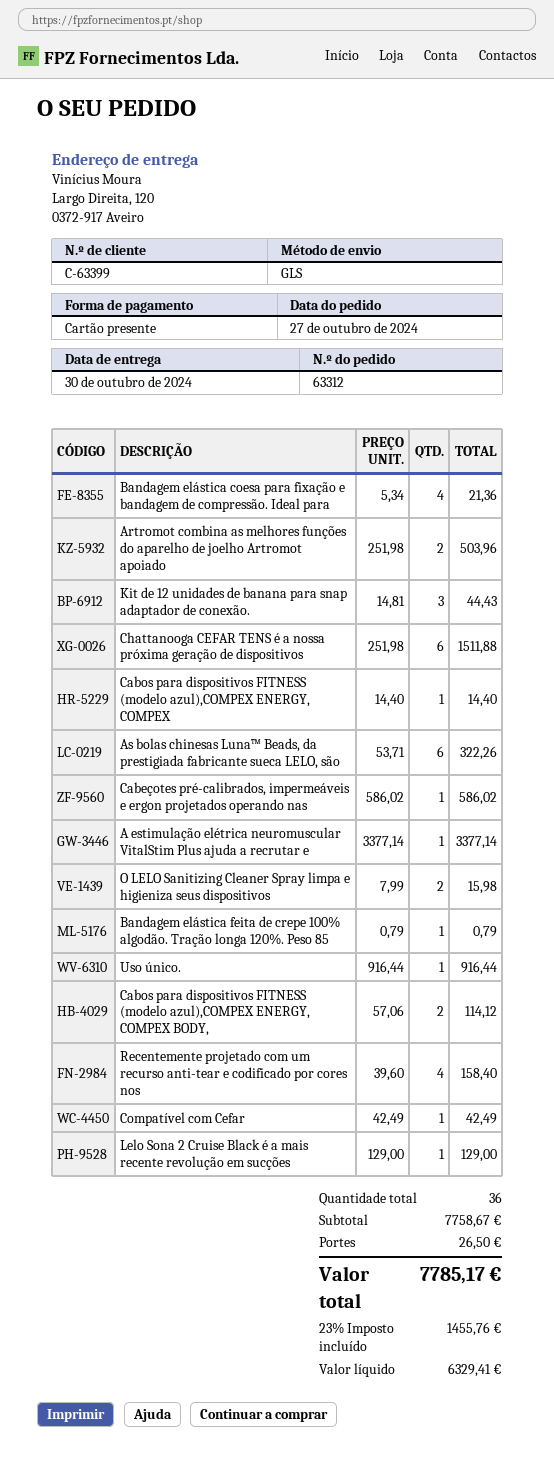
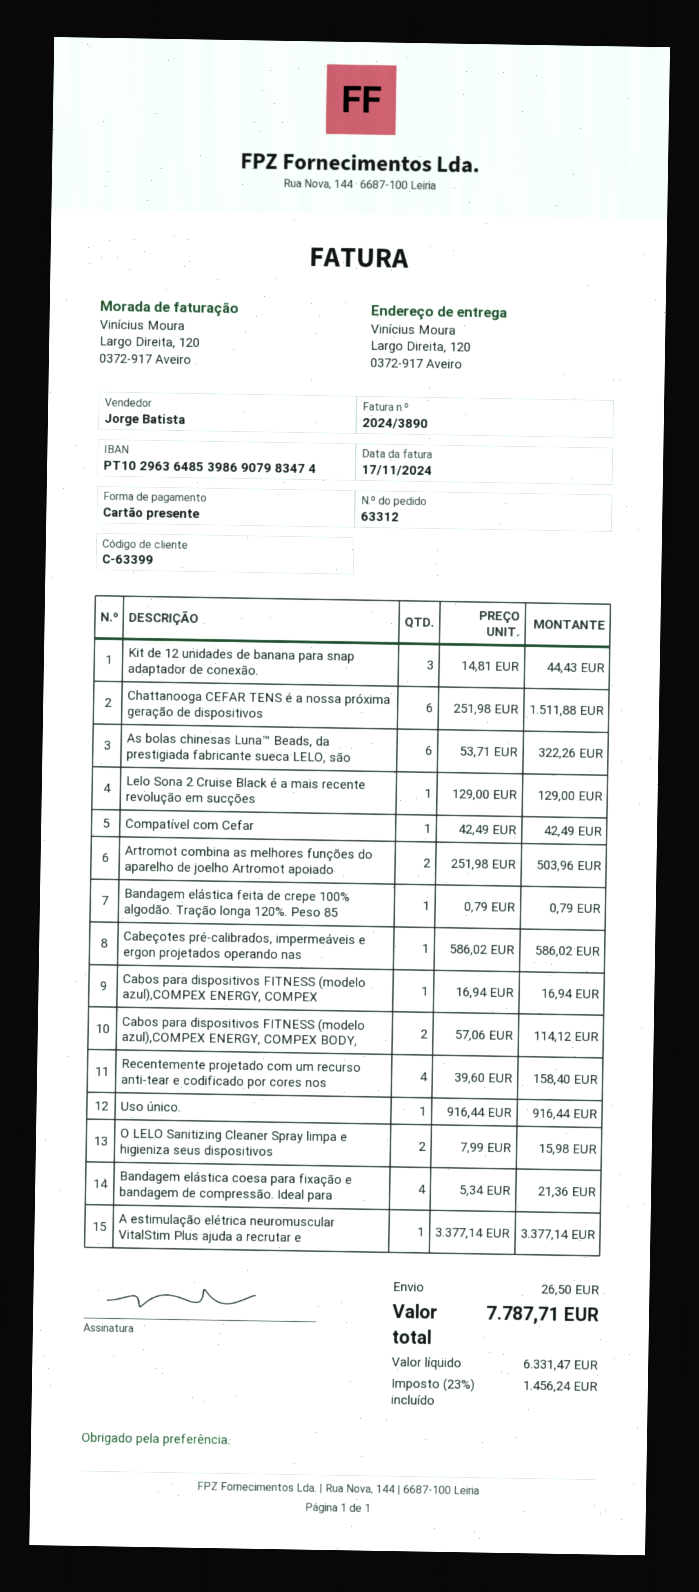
Cabos para dispositivos FITNESS (modelo azul),COMPEX ENERGY, COMPEX: 1 x 14.40 = 14.40 -> 1 x 16.94 = 16.94
net: 6329.41 -> 6331.47
tax: 23% = 1455.76 -> 23% = 1456.24
total: 7785.17 -> 7787.71

